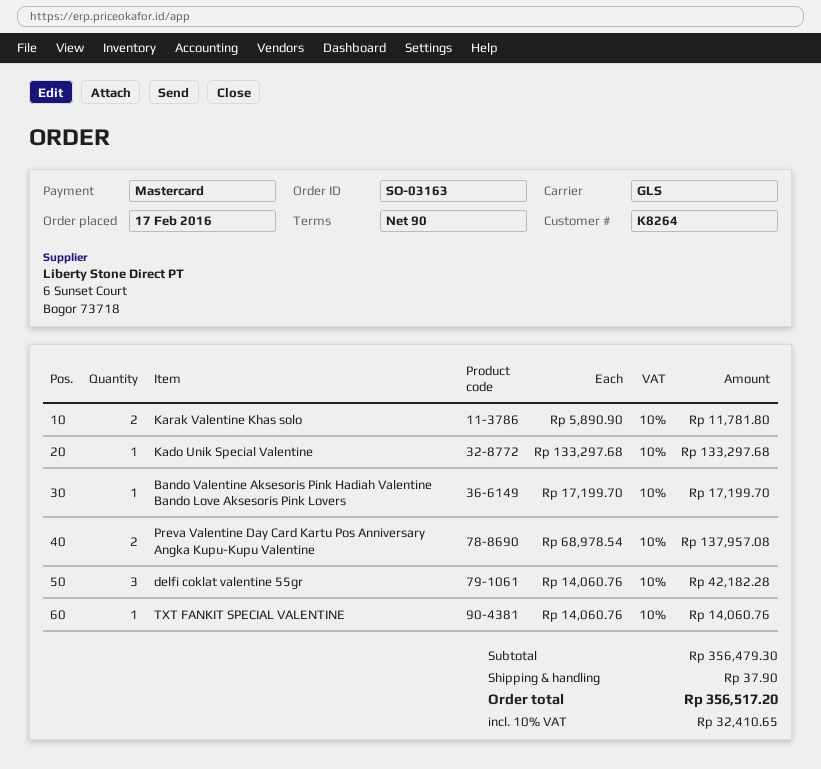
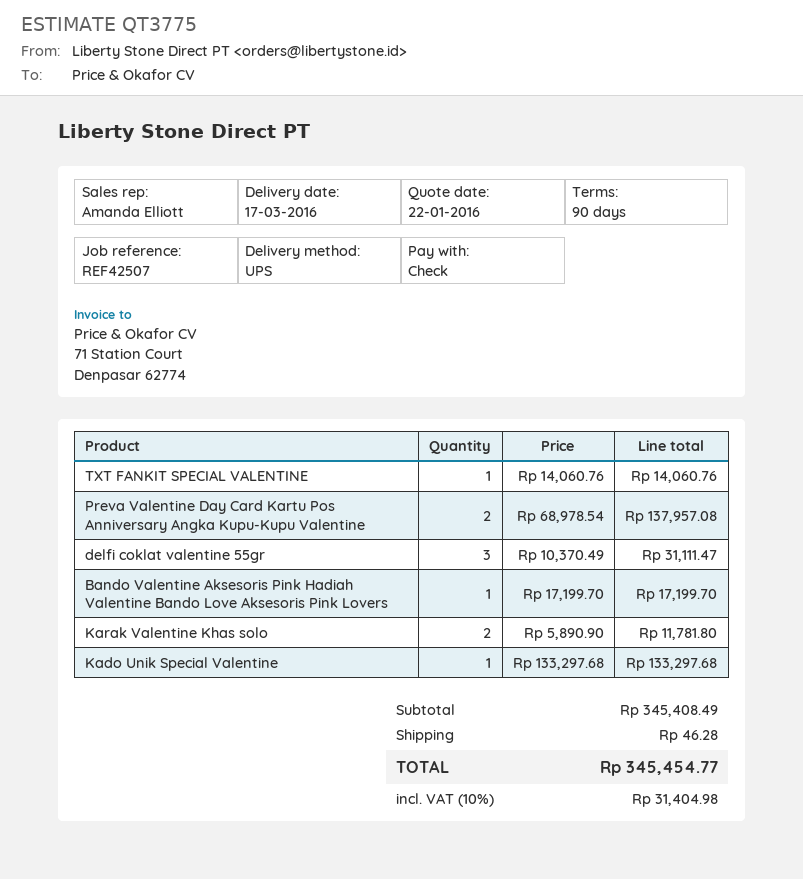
payment method: Mastercard -> cheque
shipping method: GLS -> UPS
delfi coklat valentine 55gr: 3 x 14060.76 = 42182.28 -> 3 x 10370.49 = 31111.47
subtotal: 356479.30 -> 345408.49
shipping: 37.90 -> 46.28
tax: 10% = 32410.65 -> 10% = 31404.98
total: 356517.20 -> 345454.77

